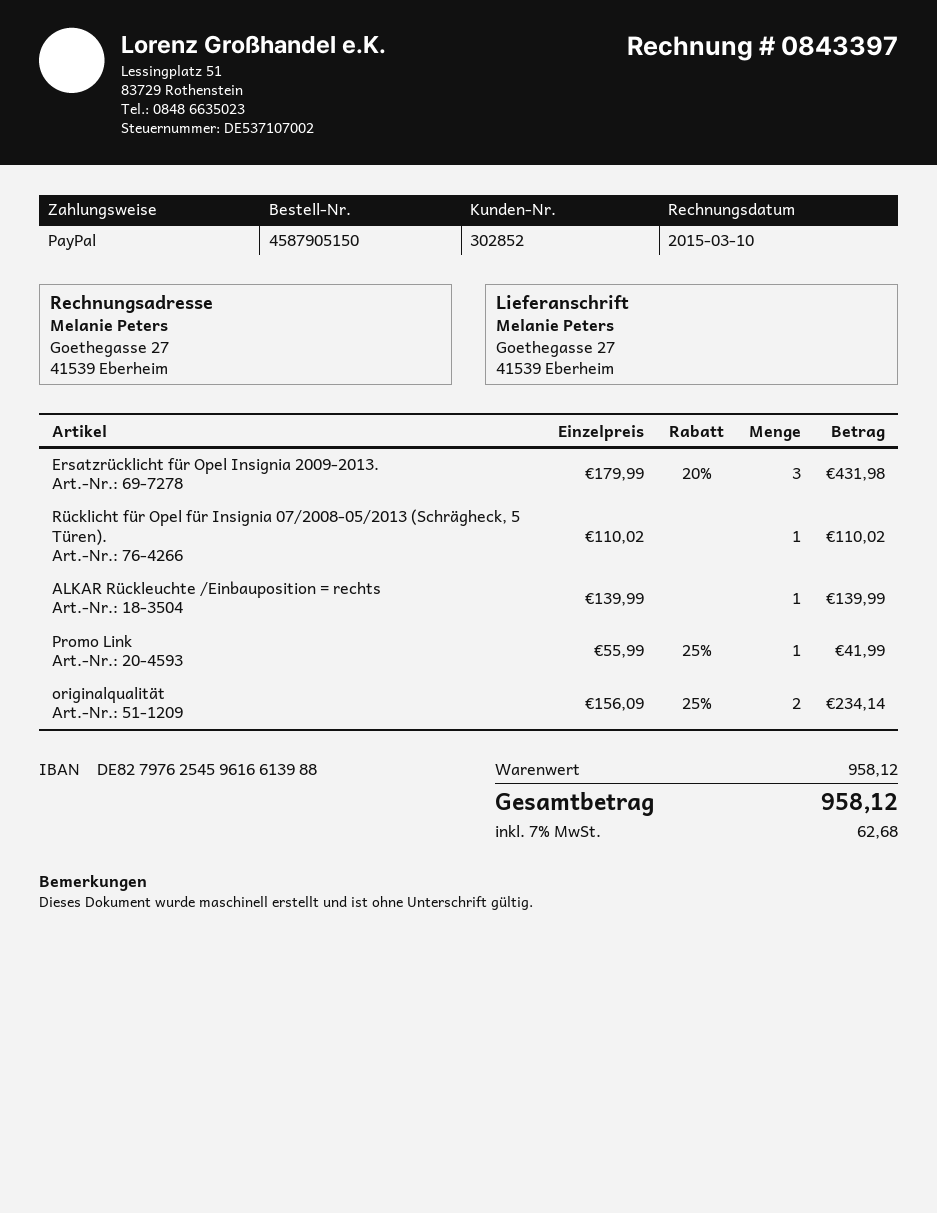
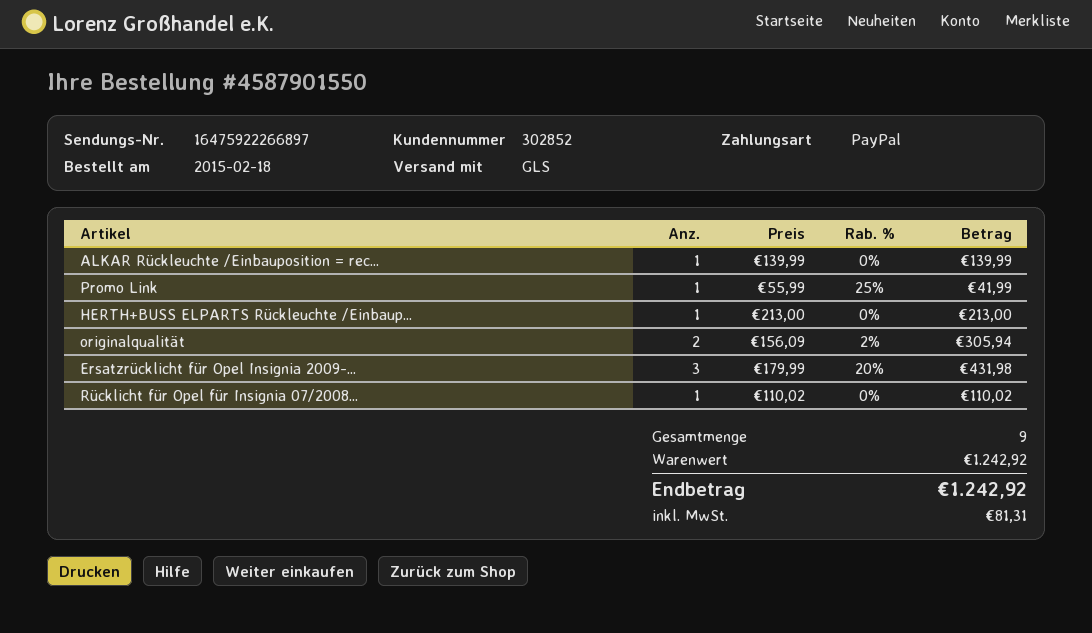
order number: 4587905150 -> 4587901550
originalqualität: 2 x 156.09 - 25% = 234.14 -> 2 x 156.09 - 2% = 305.94
HERTH+BUSS ELPARTS Rückleuchte /Einbaup...: none -> 1 x 213.00 = 213.00
subtotal: 958.12 -> 1242.92
tax: 62.68 -> 81.31
total: 958.12 -> 1242.92

